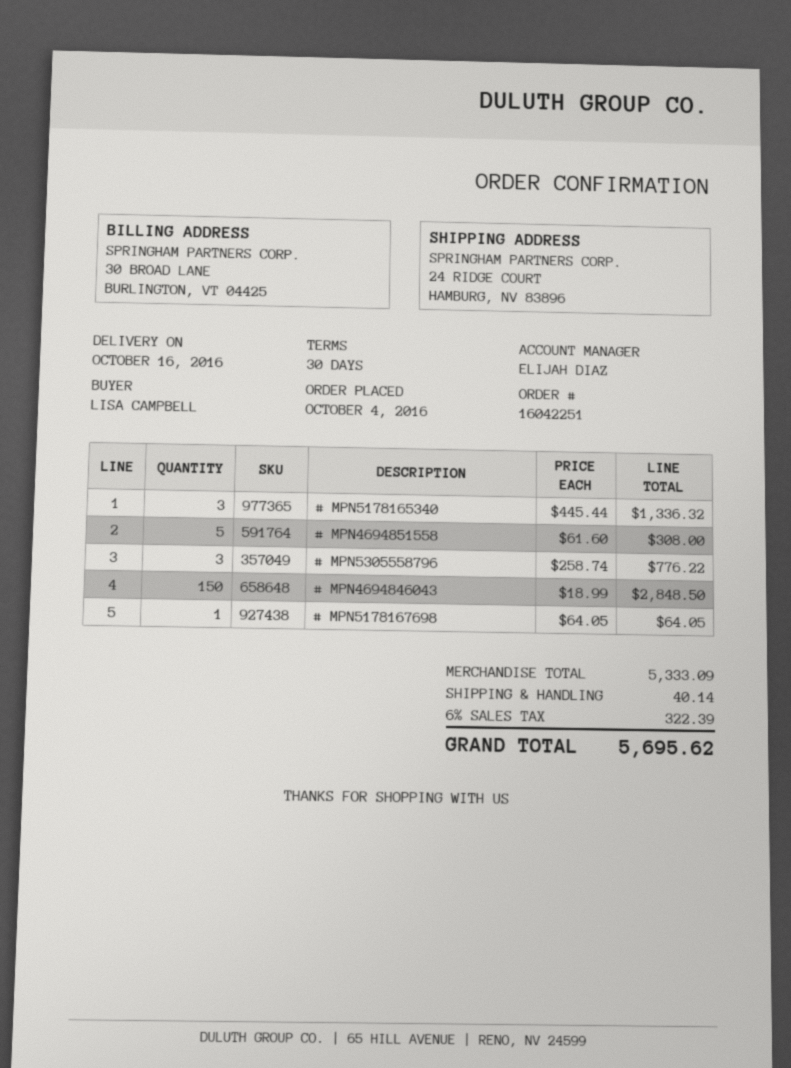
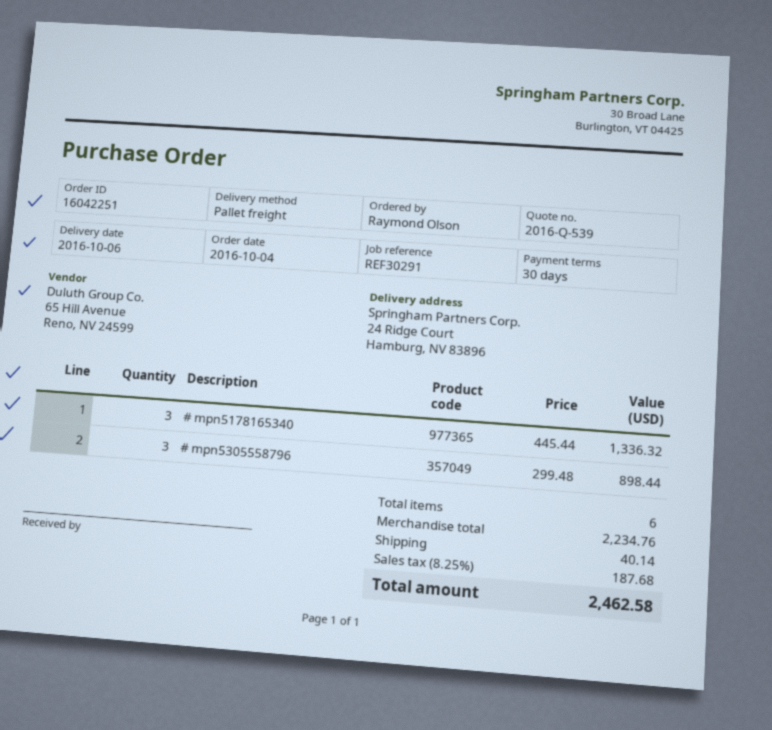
delivery date: 2016-10-16 -> 2016-10-06
ordered by: LISA CAMPBELL -> Raymond Olson
# MPN4694851558: 5 x 61.60 = 308.00 -> none
# MPN5305558796: 3 x 258.74 = 776.22 -> 3 x 299.48 = 898.44
# MPN4694846043: 150 x 18.99 = 2848.50 -> none
# MPN5178167698: 1 x 64.05 = 64.05 -> none
subtotal: 5333.09 -> 2234.76
tax: 6% = 322.39 -> 8.25% = 187.68
total: 5695.62 -> 2462.58

